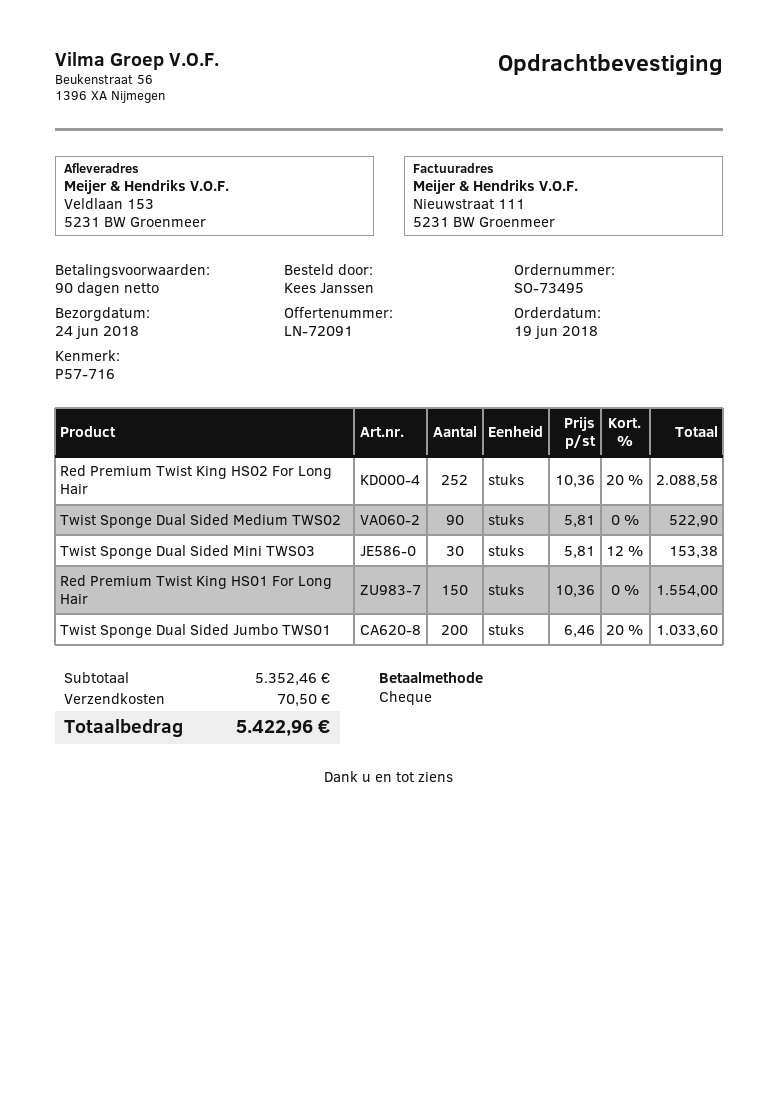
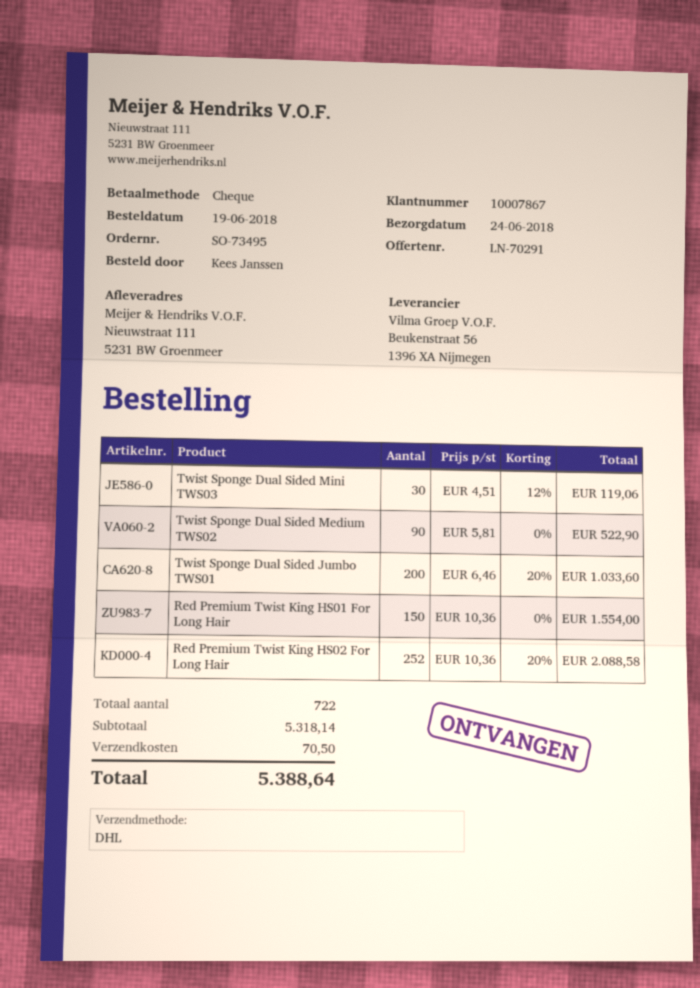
quote number: LN-72091 -> LN-70291
ship to: Veldlaan 153, 5231 BW Groenmeer -> Nieuwstraat 111, 5231 BW Groenmeer
Twist Sponge Dual Sided Mini TWS03: 30 x 5.81 - 12% = 153.38 -> 30 x 4.51 - 12% = 119.06
subtotal: 5352.46 -> 5318.14
total: 5422.96 -> 5388.64

